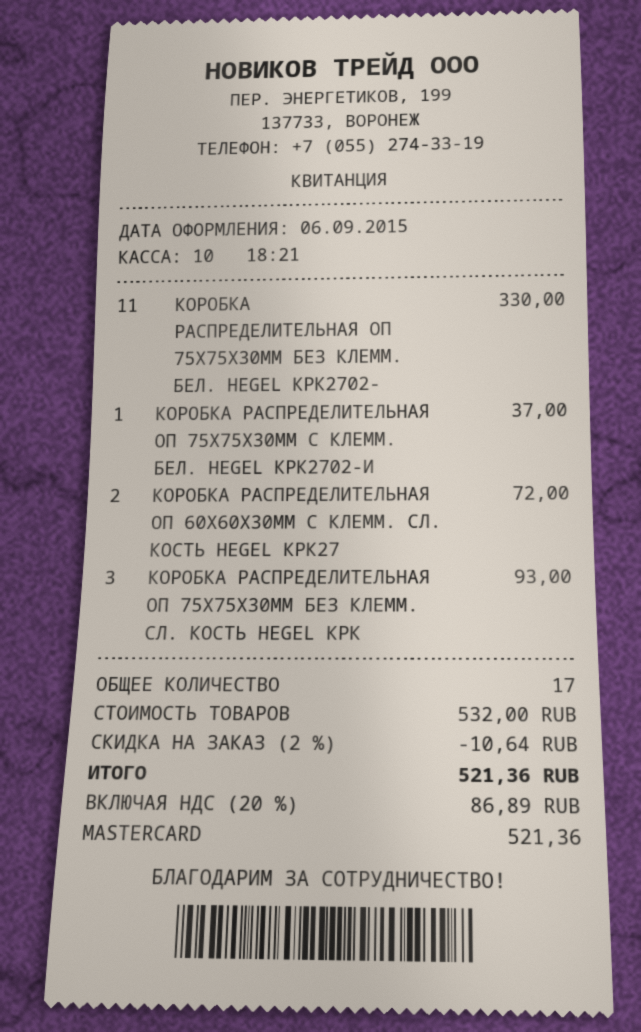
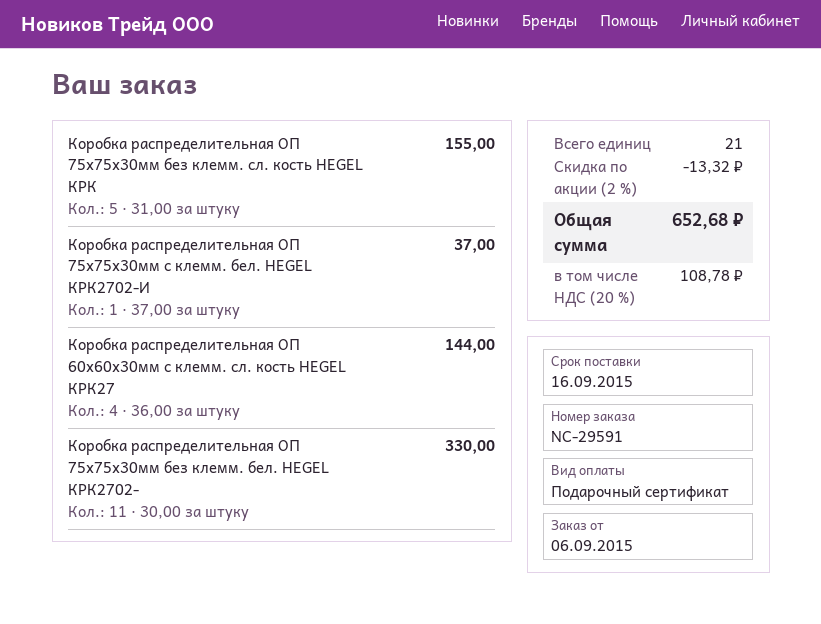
payment method: Mastercard -> gift card
КОРОБКА РАСПРЕДЕЛИТЕЛЬНАЯ ОП 60Х60Х30ММ С КЛЕММ. СЛ. КОСТЬ HEGEL КРК27: 2 for 72.00 -> 4 for 144.00
КОРОБКА РАСПРЕДЕЛИТЕЛЬНАЯ ОП 75Х75Х30ММ БЕЗ КЛЕММ. СЛ. КОСТЬ HEGEL КРК: 3 for 93.00 -> 5 for 155.00
total quantity: 17 -> 21
discount: 2% = 10.64 -> 2% = 13.32
tax: 20% = 86.89 -> 20% = 108.78
total: 521.36 -> 652.68

